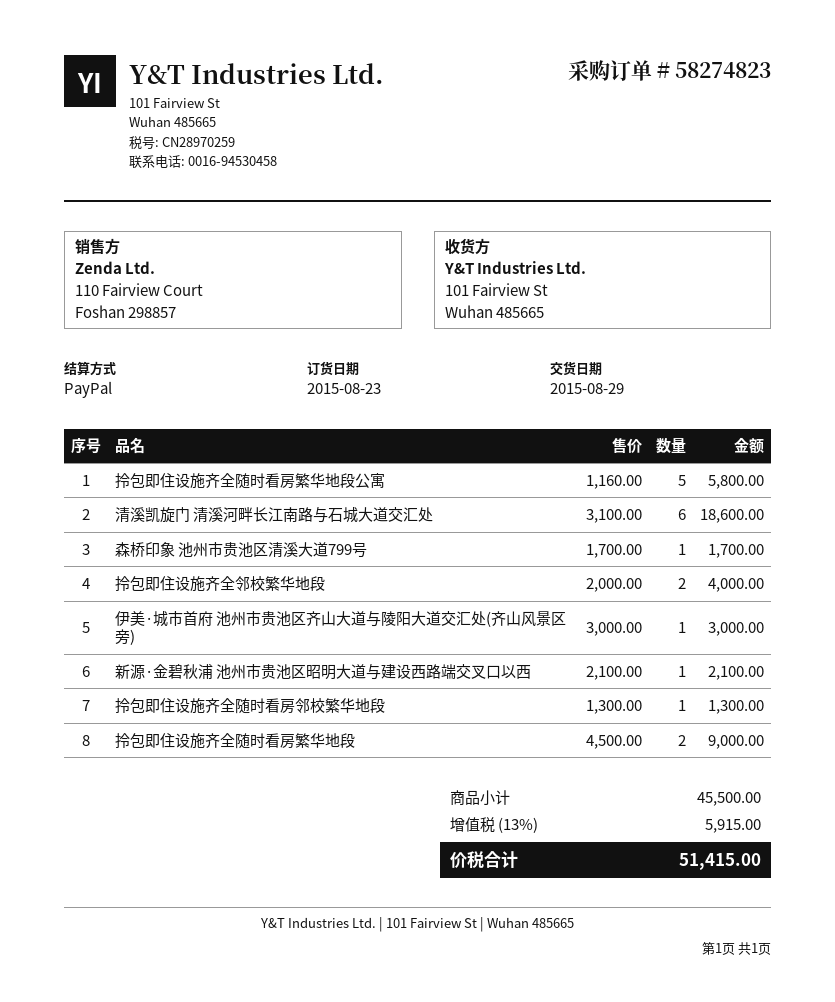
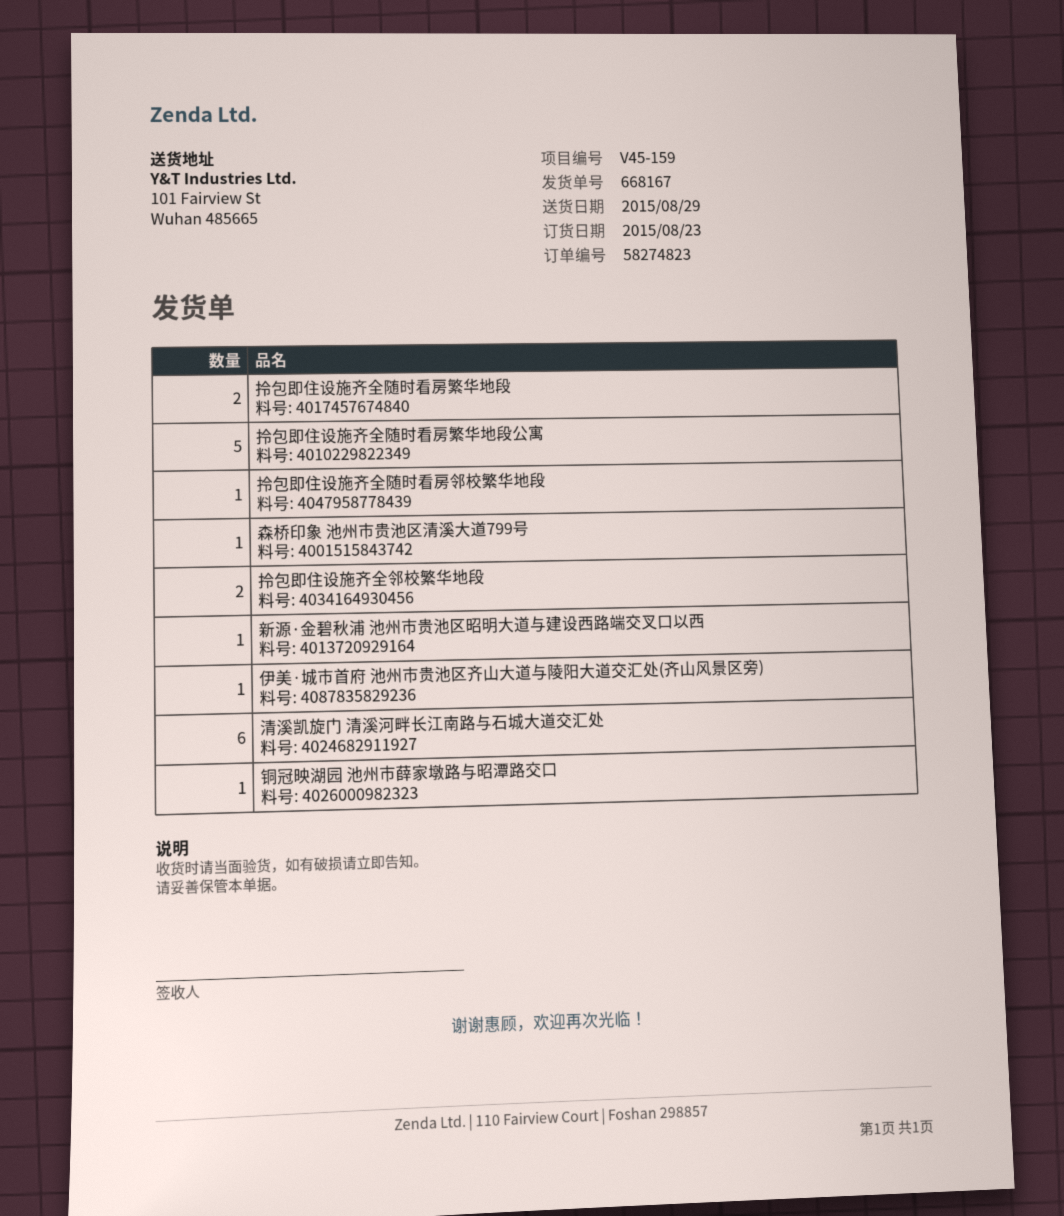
铜冠映湖园 池州市薛家墩路与昭潭路交口: none -> 1

